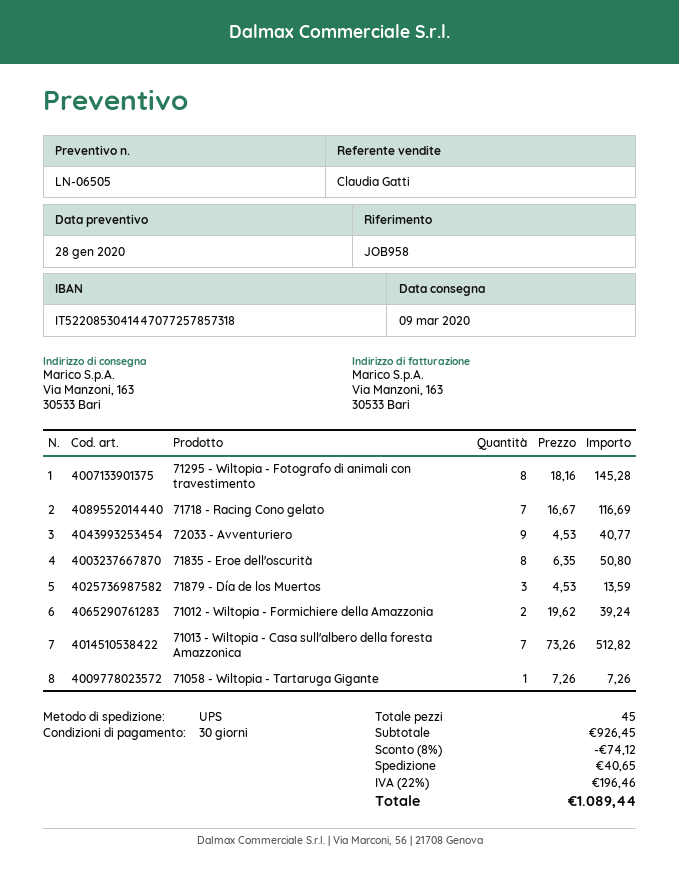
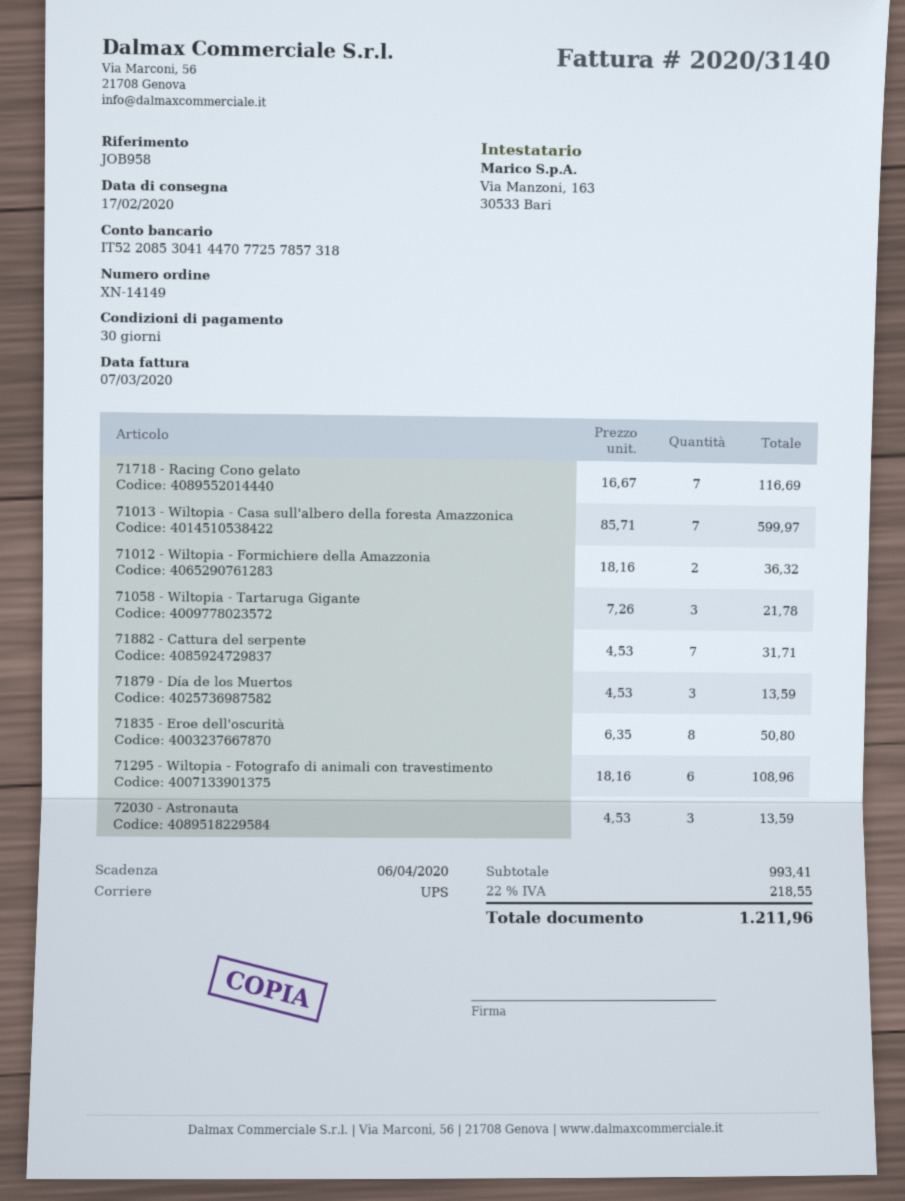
delivery date: 2020-03-09 -> 2020-02-17
71295 - Wiltopia - Fotografo di animali con travestimento: 8 x 18.16 = 145.28 -> 6 x 18.16 = 108.96
72033 - Avventuriero: 9 x 4.53 = 40.77 -> none
71012 - Wiltopia - Formichiere della Amazzonia: 2 x 19.62 = 39.24 -> 2 x 18.16 = 36.32
71013 - Wiltopia - Casa sull'albero della foresta Amazzonica: 7 x 73.26 = 512.82 -> 7 x 85.71 = 599.97
71058 - Wiltopia - Tartaruga Gigante: 1 x 7.26 = 7.26 -> 3 x 7.26 = 21.78
71882 - Cattura del serpente: none -> 7 x 4.53 = 31.71
72030 - Astronauta: none -> 3 x 4.53 = 13.59
subtotal: 926.45 -> 993.41
discount: 8% = 74.12 -> none
shipping: 40.65 -> none
tax: 22% = 196.46 -> 22% = 218.55
total: 1089.44 -> 1211.96

